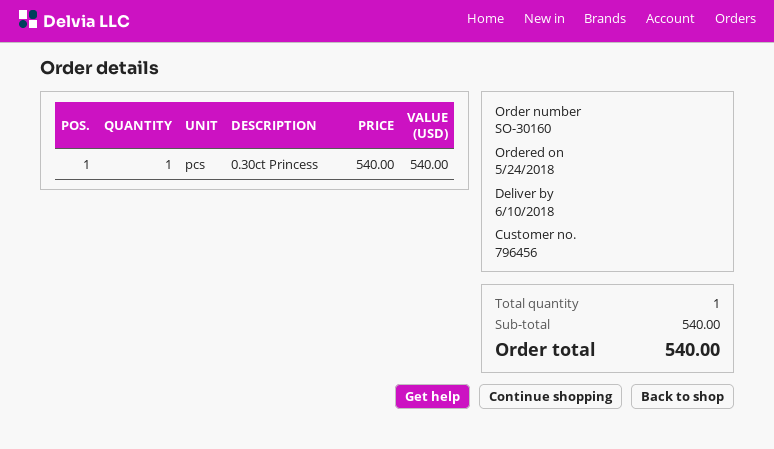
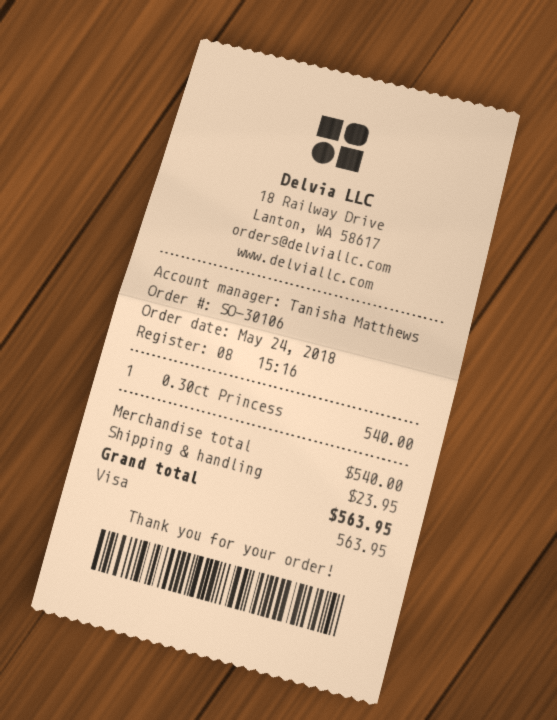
order number: SO-30160 -> SO-30106
shipping: none -> 23.95
total: 540.00 -> 563.95

